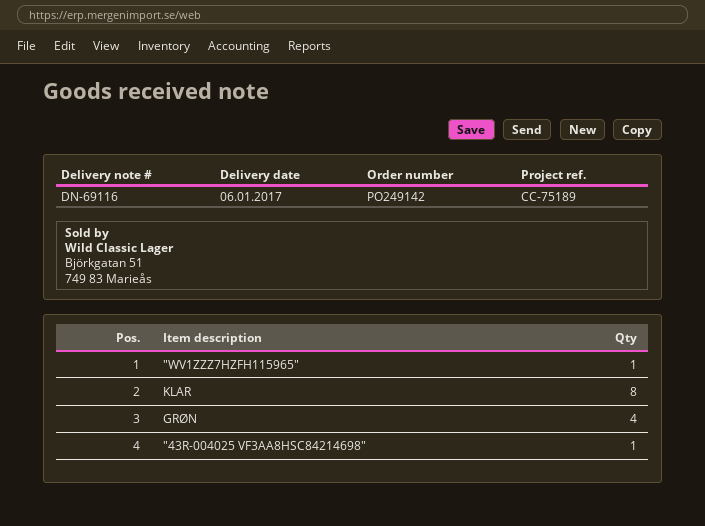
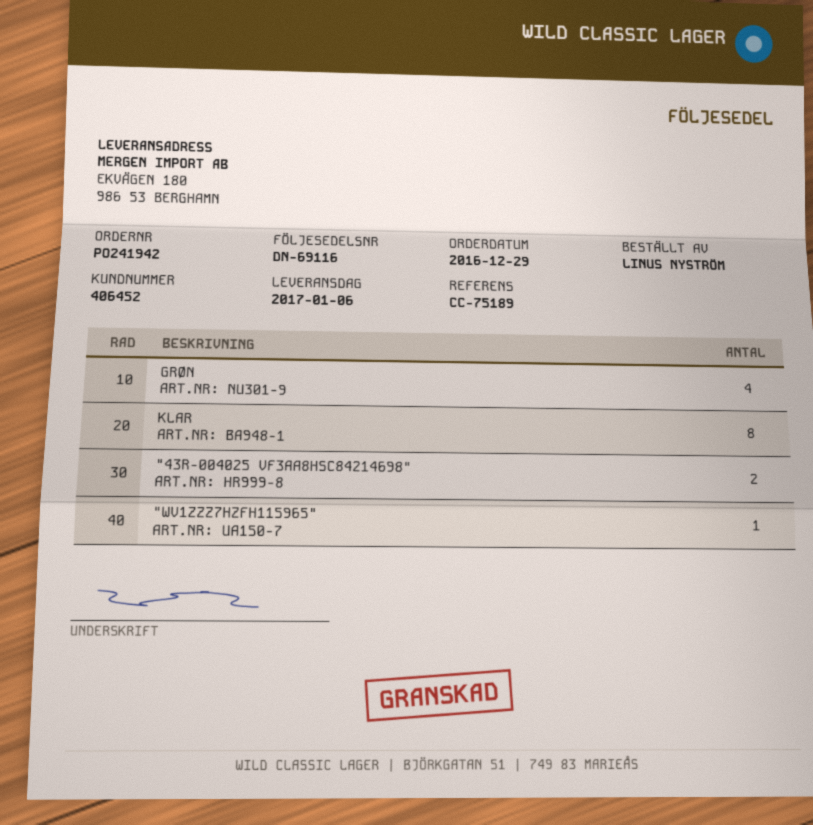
order number: PO249142 -> PO241942
"43R-004025 VF3AA8HSC84214698": 1 -> 2

